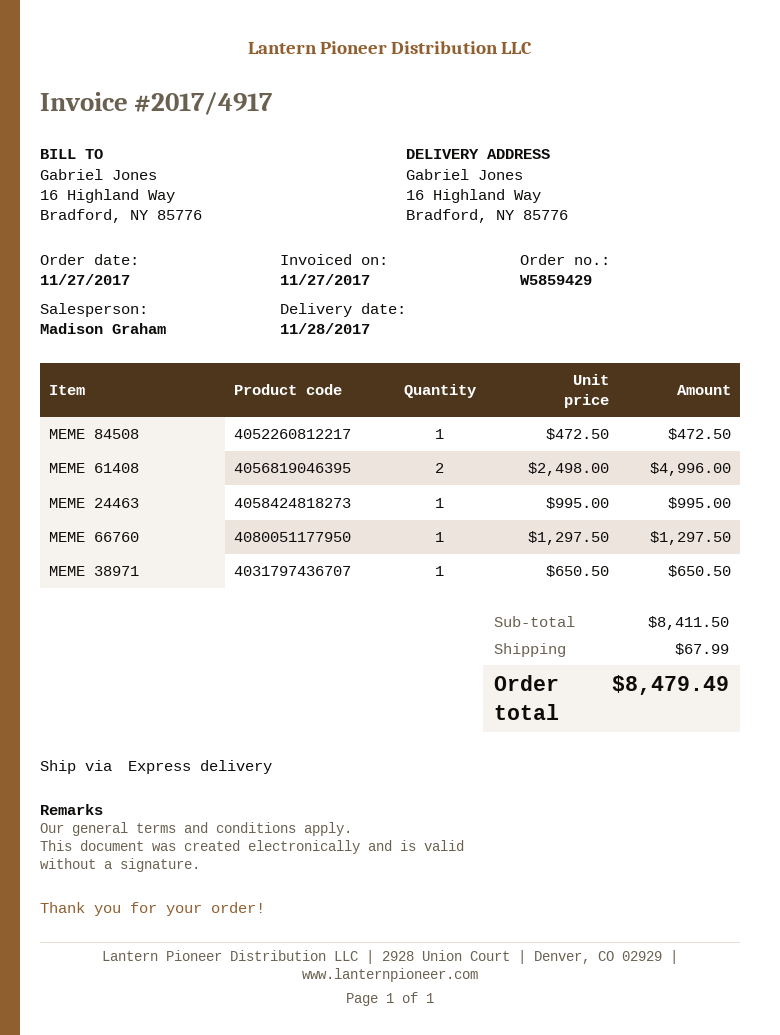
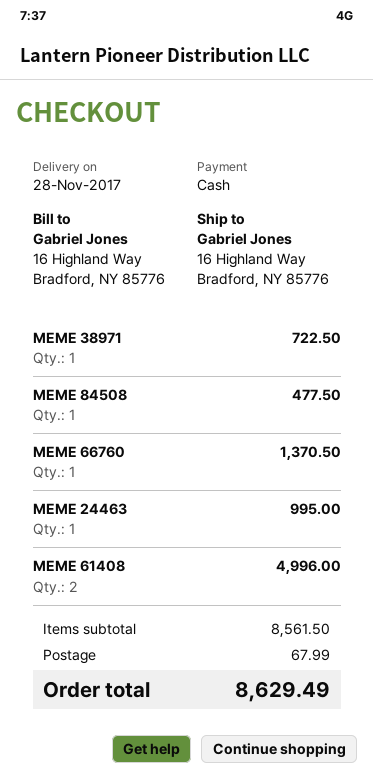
MEME 84508: 1 for 472.50 -> 1 for 477.50
MEME 66760: 1 for 1297.50 -> 1 for 1370.50
MEME 38971: 1 for 650.50 -> 1 for 722.50
subtotal: 8411.50 -> 8561.50
total: 8479.49 -> 8629.49

